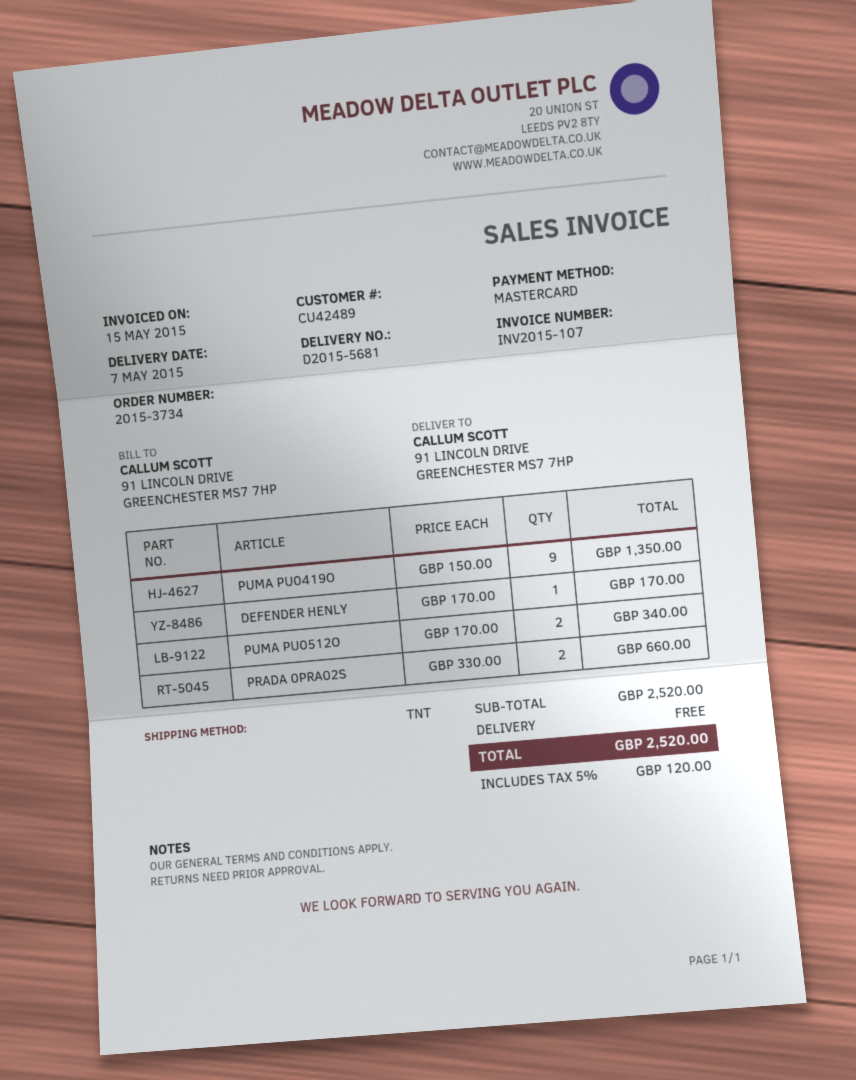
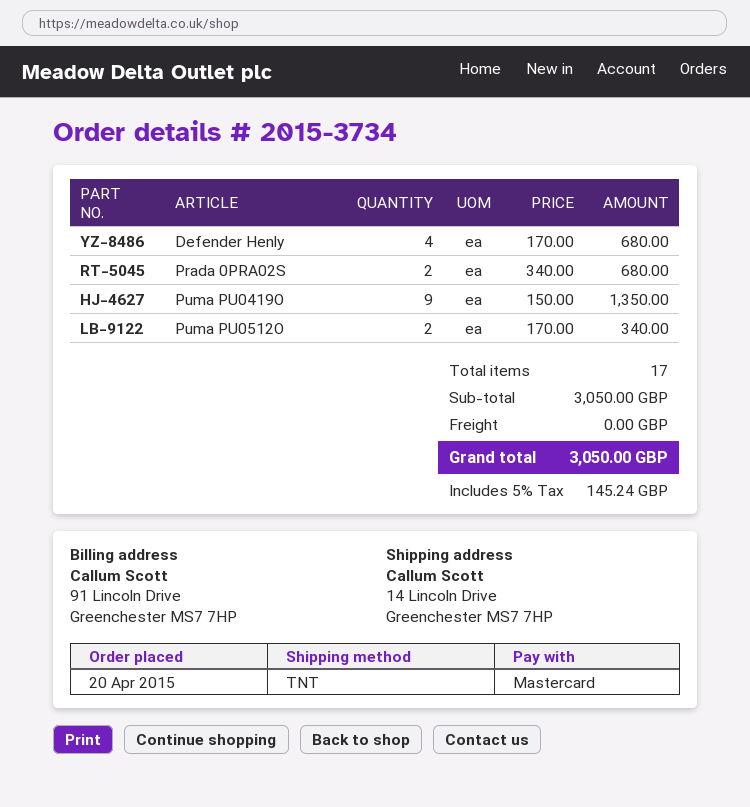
ship to: 91 LINCOLN DRIVE, GREENCHESTER MS7 7HP -> 14 Lincoln Drive, Greenchester MS7 7HP
DEFENDER HENLY: 1 x 170.00 = 170.00 -> 4 x 170.00 = 680.00
PRADA 0PRA02S: 2 x 330.00 = 660.00 -> 2 x 340.00 = 680.00
subtotal: 2520.00 -> 3050.00
tax: 5% = 120.00 -> 5% = 145.24
total: 2520.00 -> 3050.00

